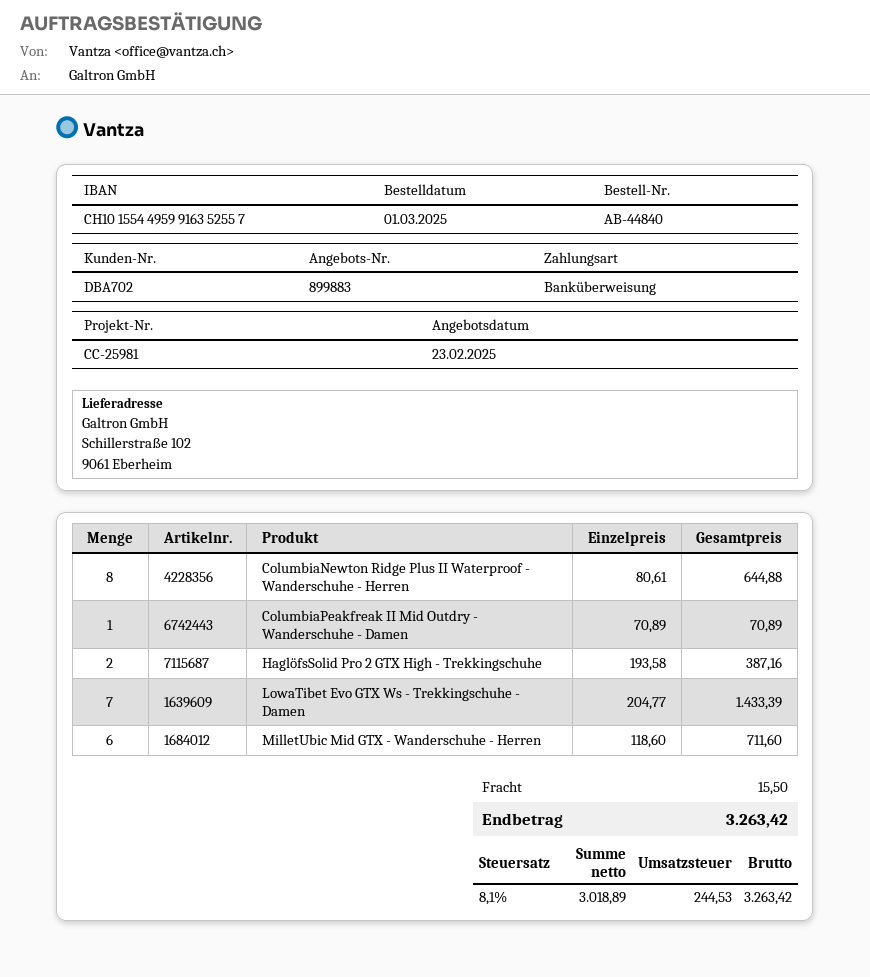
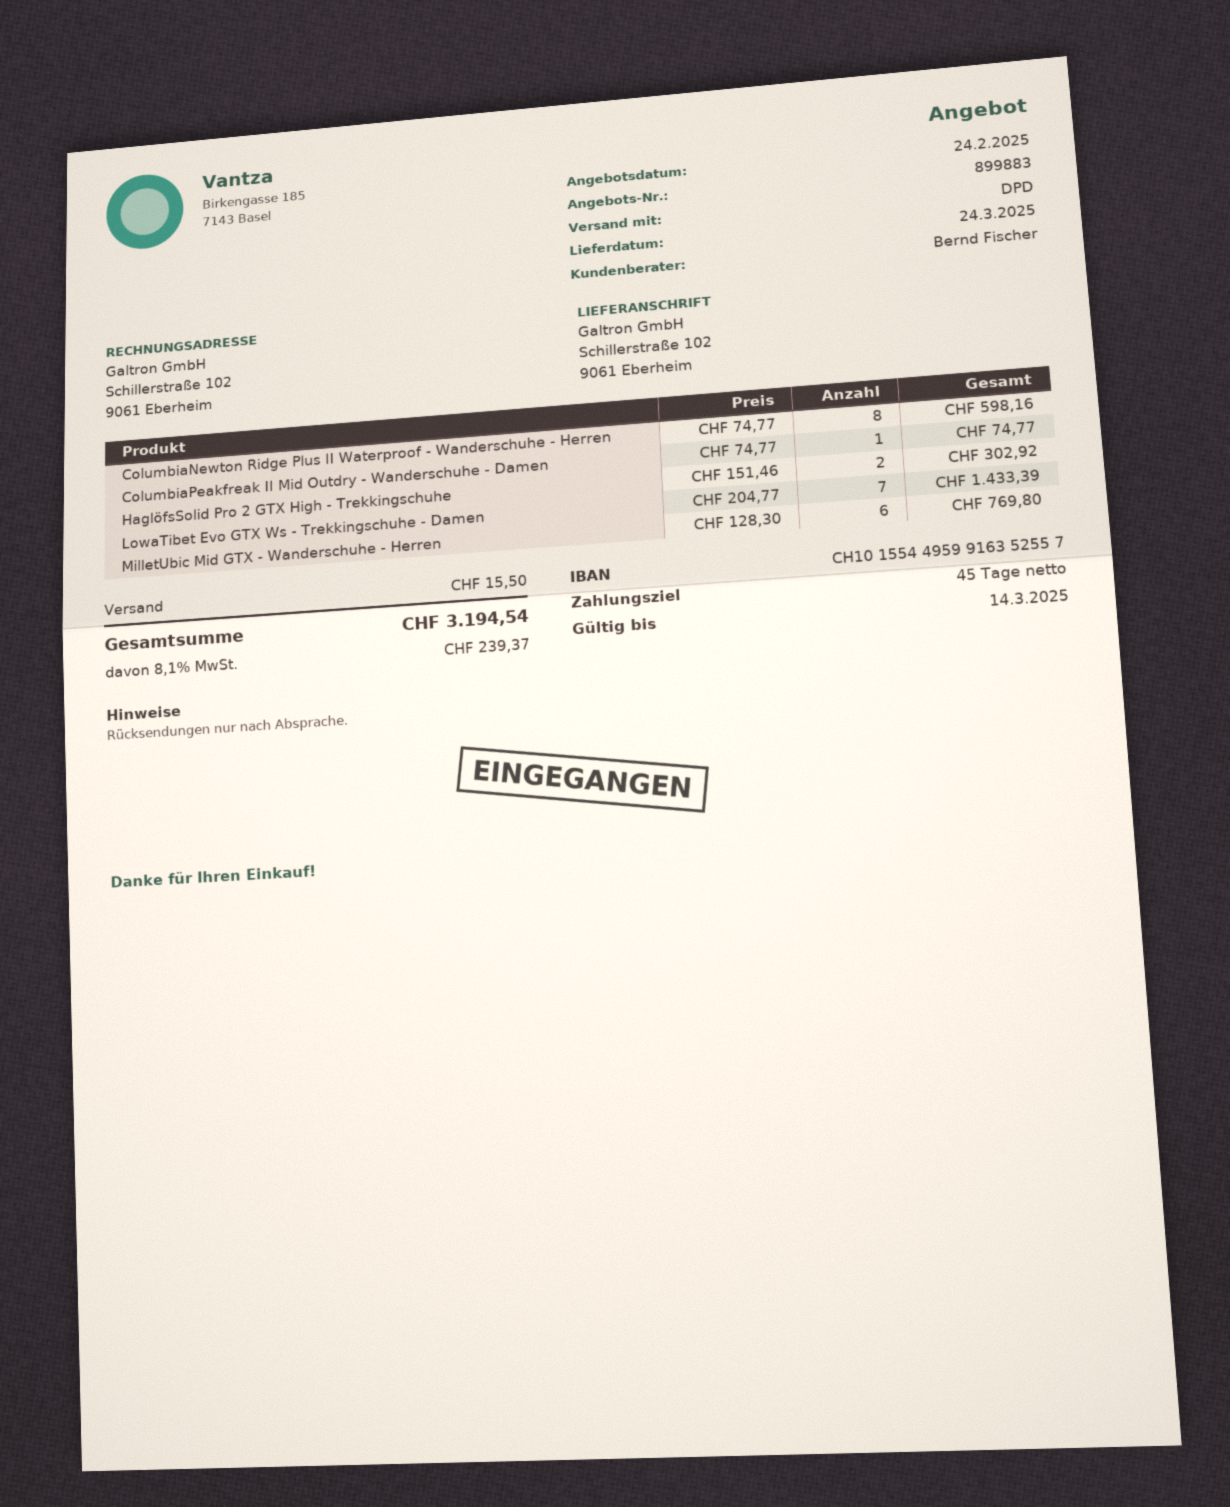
quote date: 2025-02-23 -> 2025-02-24
ColumbiaNewton Ridge Plus II Waterproof - Wanderschuhe - Herren: 8 x 80.61 = 644.88 -> 8 x 74.77 = 598.16
ColumbiaPeakfreak II Mid Outdry - Wanderschuhe - Damen: 1 x 70.89 = 70.89 -> 1 x 74.77 = 74.77
HaglöfsSolid Pro 2 GTX High - Trekkingschuhe: 2 x 193.58 = 387.16 -> 2 x 151.46 = 302.92
MilletUbic Mid GTX - Wanderschuhe - Herren: 6 x 118.60 = 711.60 -> 6 x 128.30 = 769.80
tax: 8.1% = 244.53 -> 8.1% = 239.37
total: 3263.42 -> 3194.54

